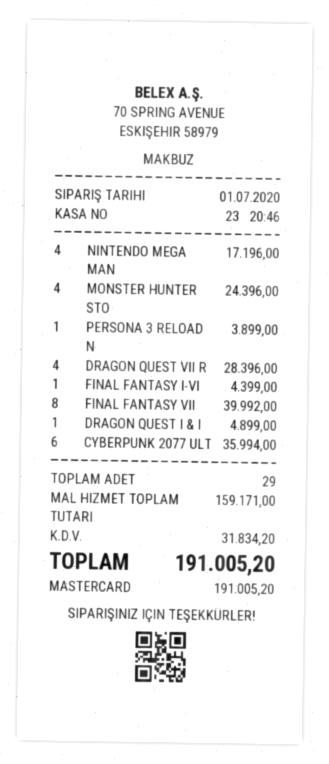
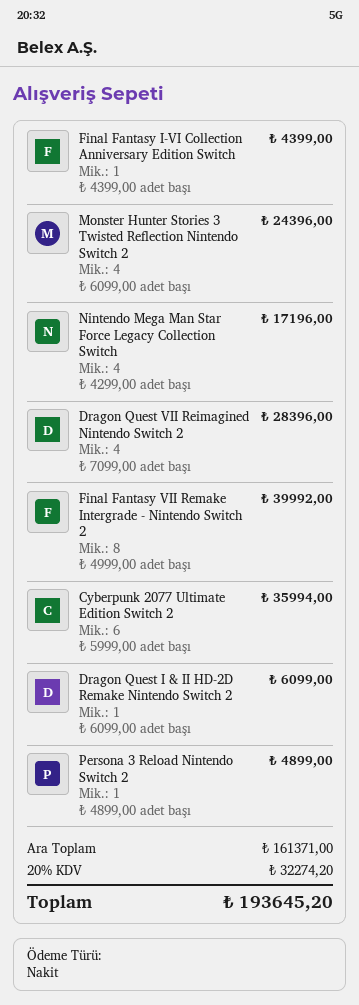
payment method: Mastercard -> cash
PERSONA 3 RELOAD N: 1 for 3899.00 -> 1 for 4899.00
DRAGON QUEST I & I: 1 for 4899.00 -> 1 for 6099.00
subtotal: 159171.00 -> 161371.00
tax: 31834.20 -> 32274.20
total: 191005.20 -> 193645.20

